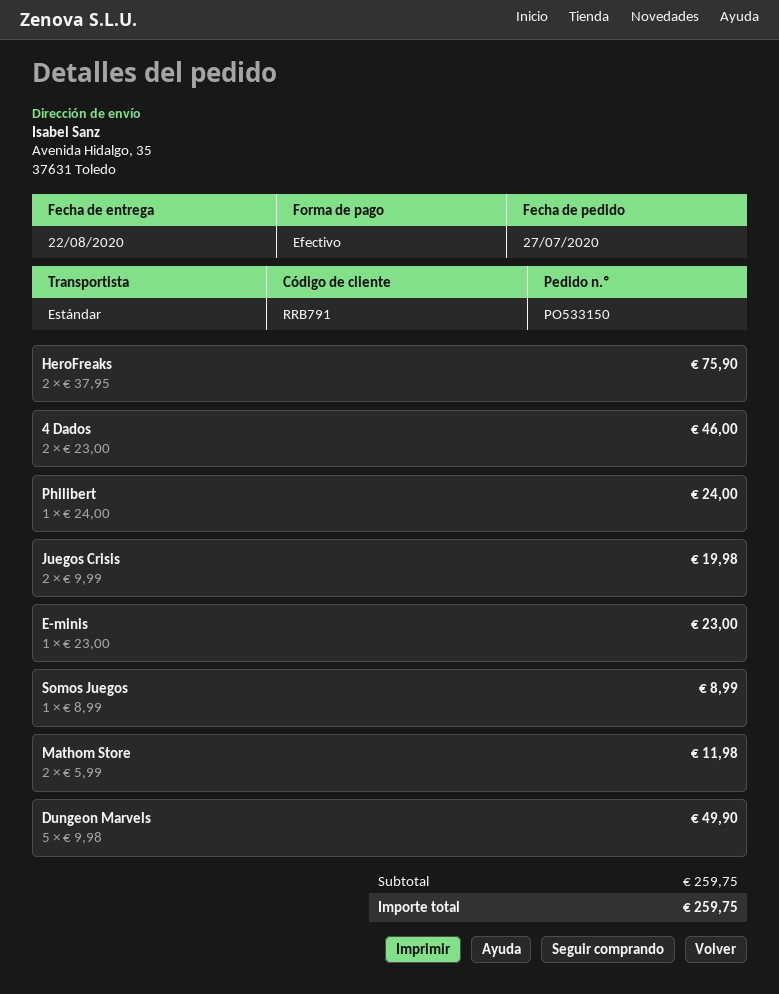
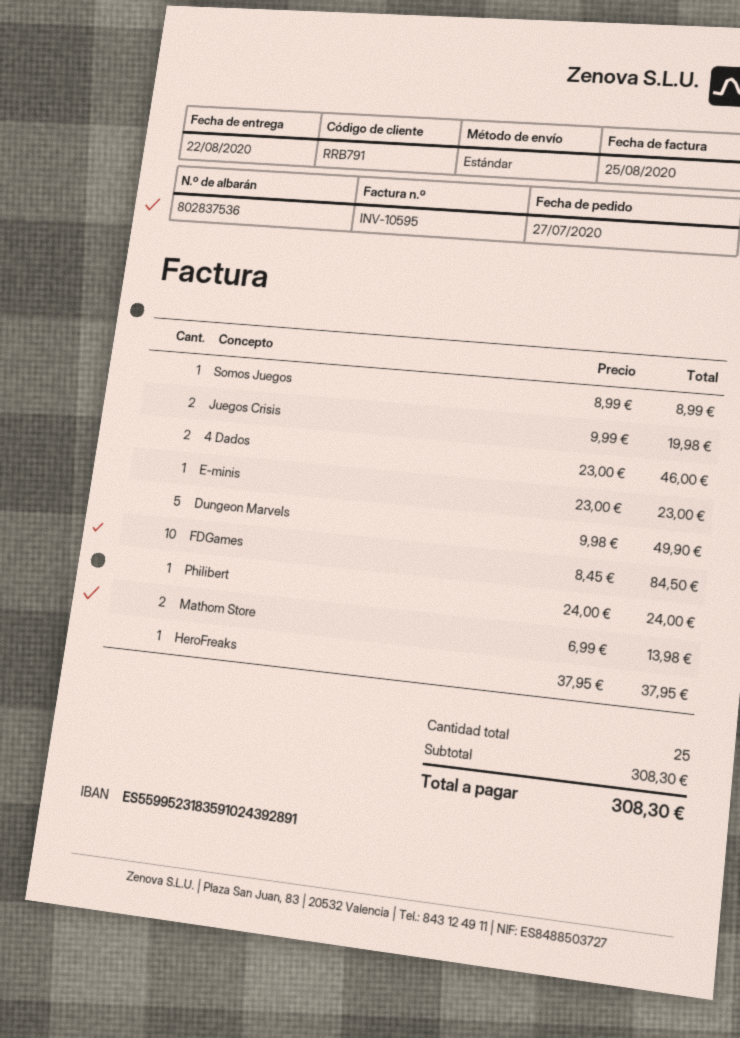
HeroFreaks: 2 x 37.95 = 75.90 -> 1 x 37.95 = 37.95
Mathom Store: 2 x 5.99 = 11.98 -> 2 x 6.99 = 13.98
FDGames: none -> 10 x 8.45 = 84.50
subtotal: 259.75 -> 308.30
total: 259.75 -> 308.30

